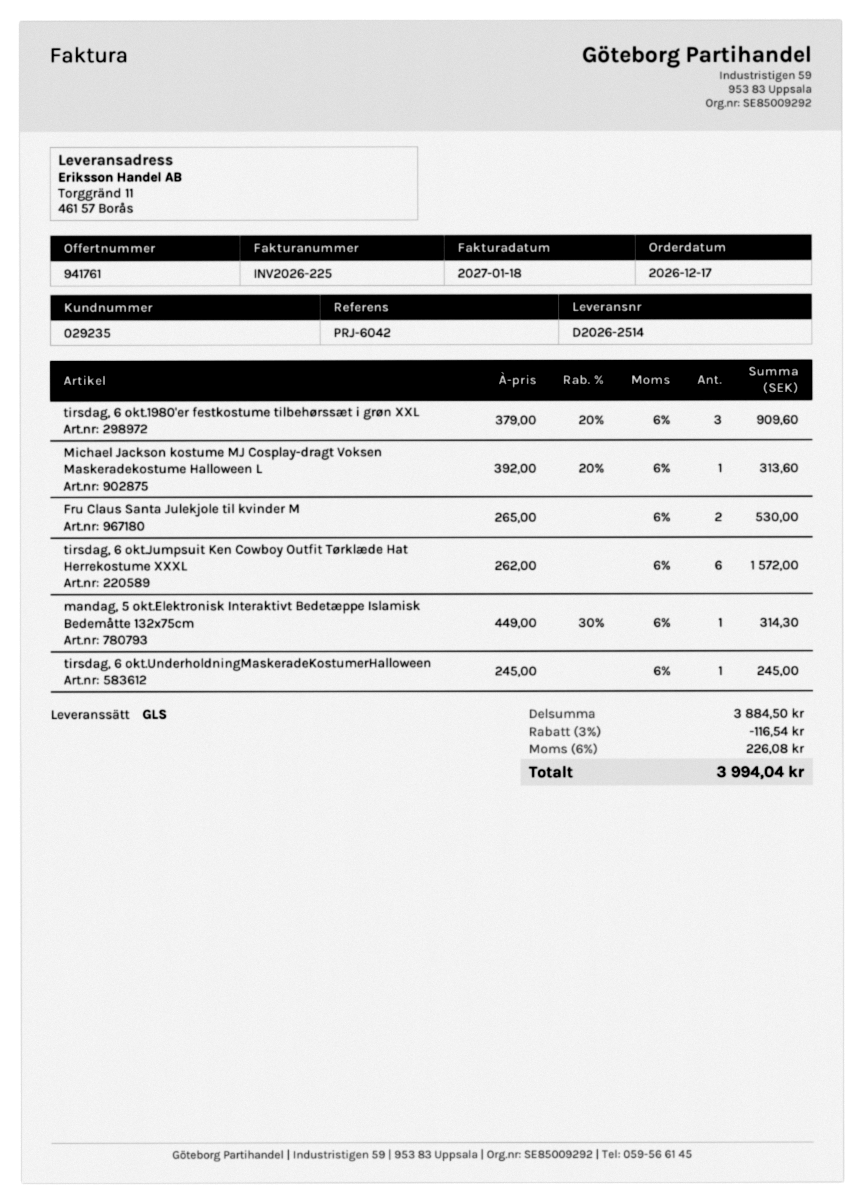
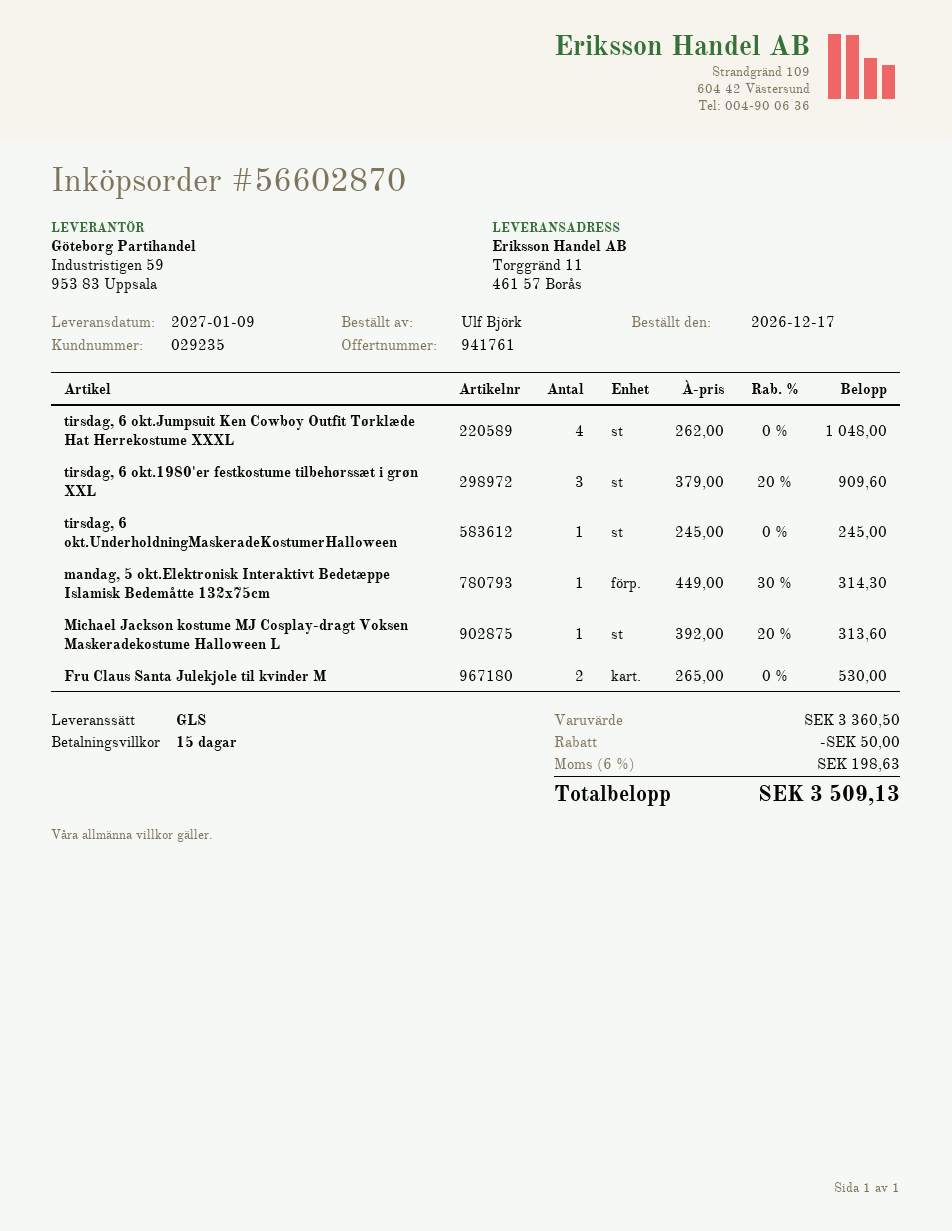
tirsdag, 6 okt.Jumpsuit Ken Cowboy Outfit Tørklæde Hat Herrekostume XXXL: 6 x 262.00 = 1572.00 -> 4 x 262.00 = 1048.00
subtotal: 3884.50 -> 3360.50
discount: 116.54 -> 50.00
tax: 6% = 226.08 -> 6% = 198.63
total: 3994.04 -> 3509.13

